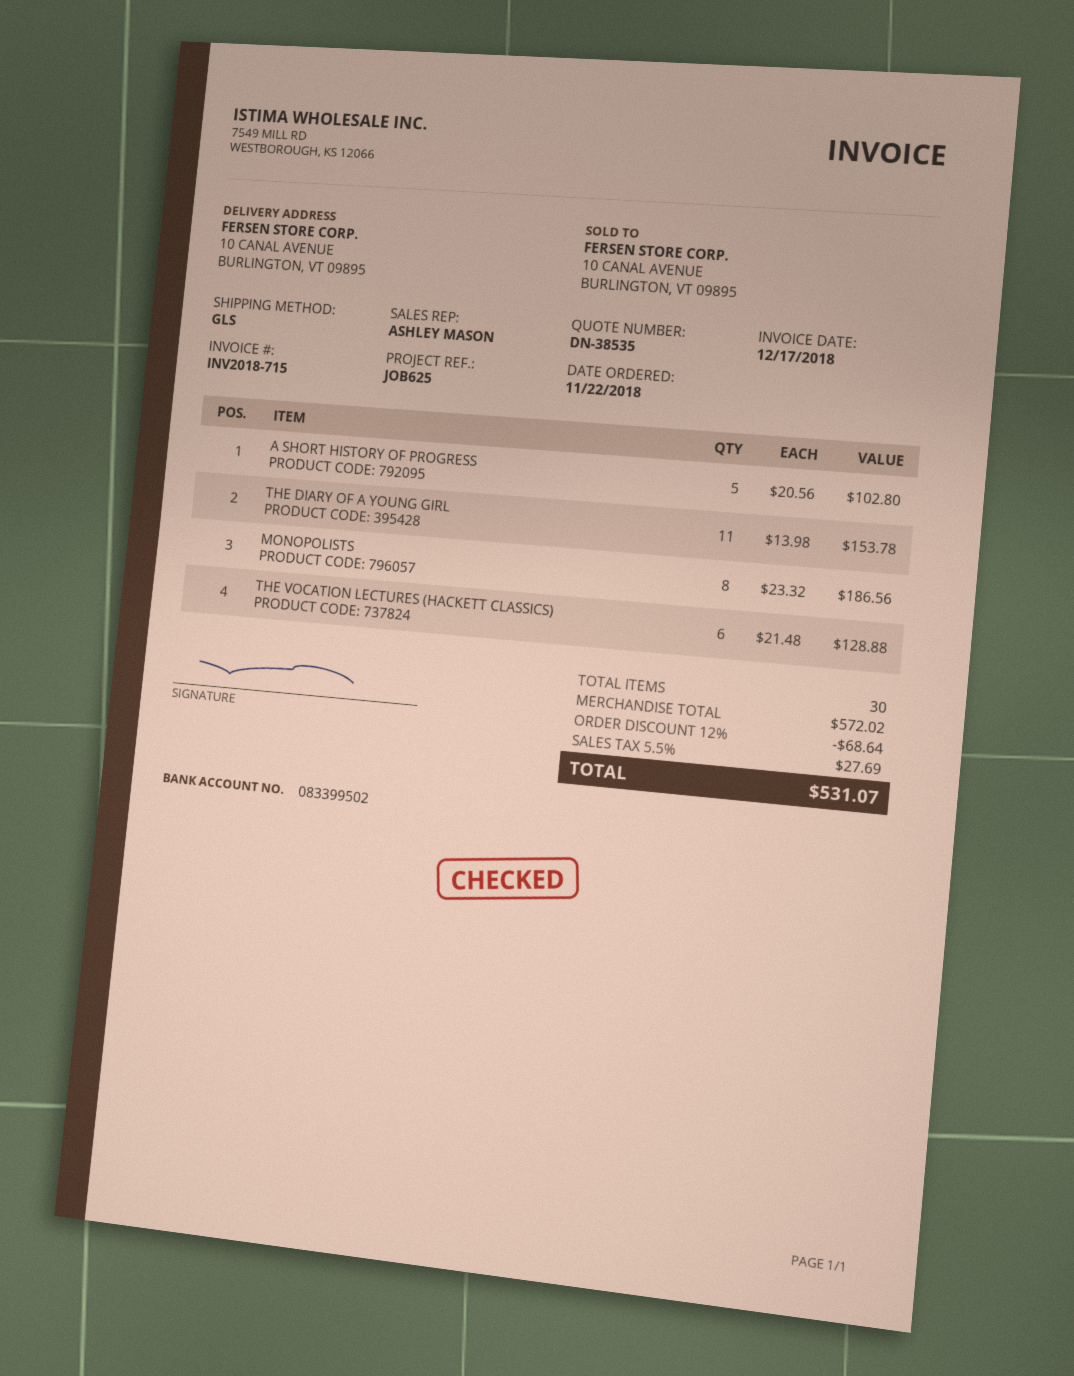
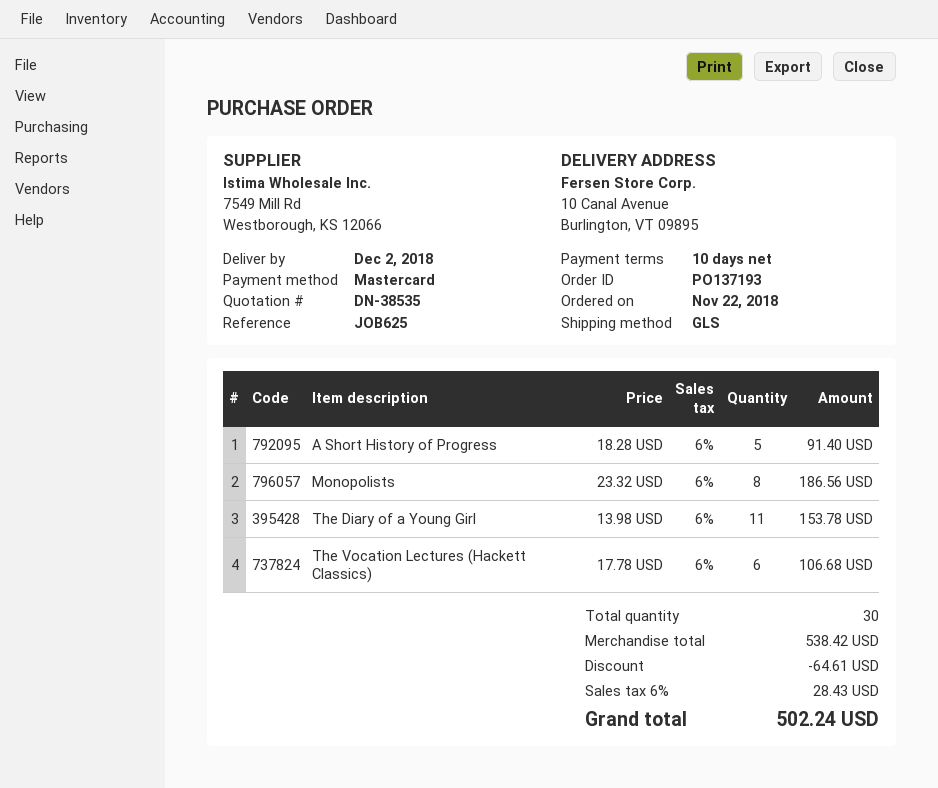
A SHORT HISTORY OF PROGRESS: 5 x 20.56 = 102.80 -> 5 x 18.28 = 91.40
THE VOCATION LECTURES (HACKETT CLASSICS): 6 x 21.48 = 128.88 -> 6 x 17.78 = 106.68
subtotal: 572.02 -> 538.42
discount: 68.64 -> 64.61
tax: 5.5% = 27.69 -> 6% = 28.43
total: 531.07 -> 502.24

